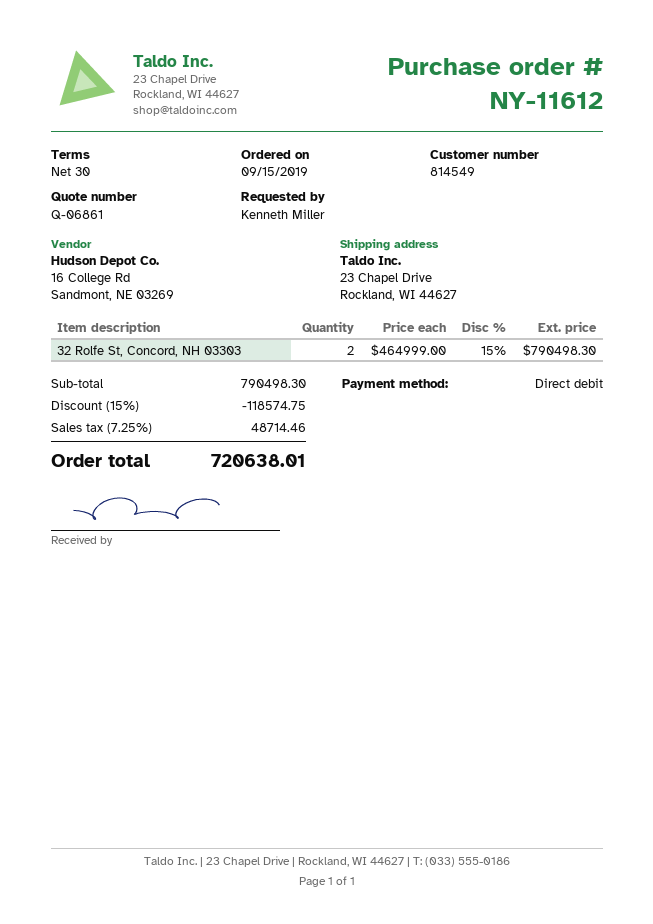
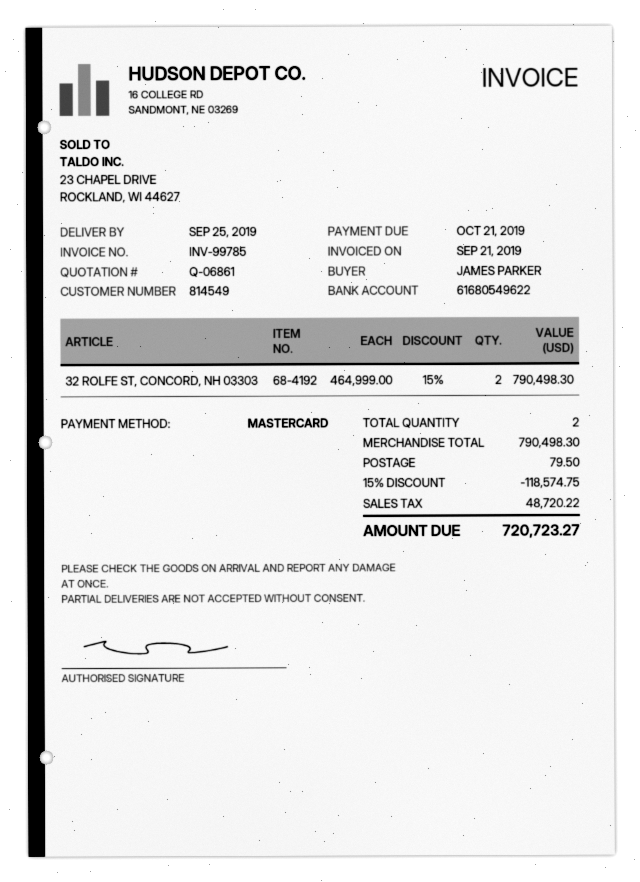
ordered by: Kenneth Miller -> JAMES PARKER
payment method: direct debit -> Mastercard
shipping: none -> 79.50
tax: 48714.46 -> 48720.22
total: 720638.01 -> 720723.27

